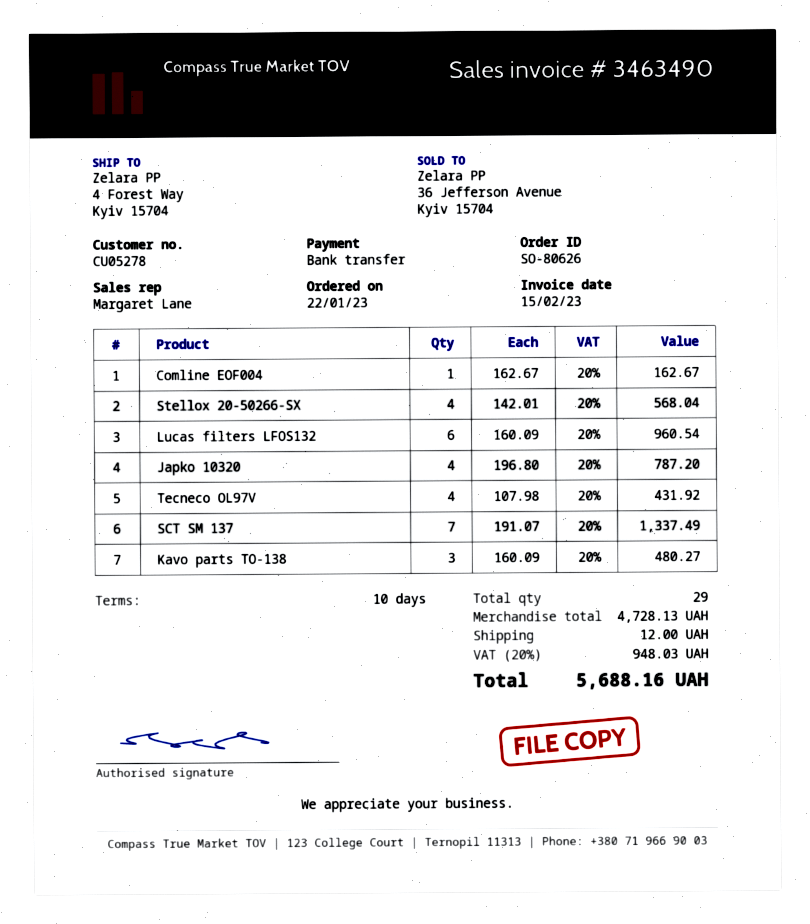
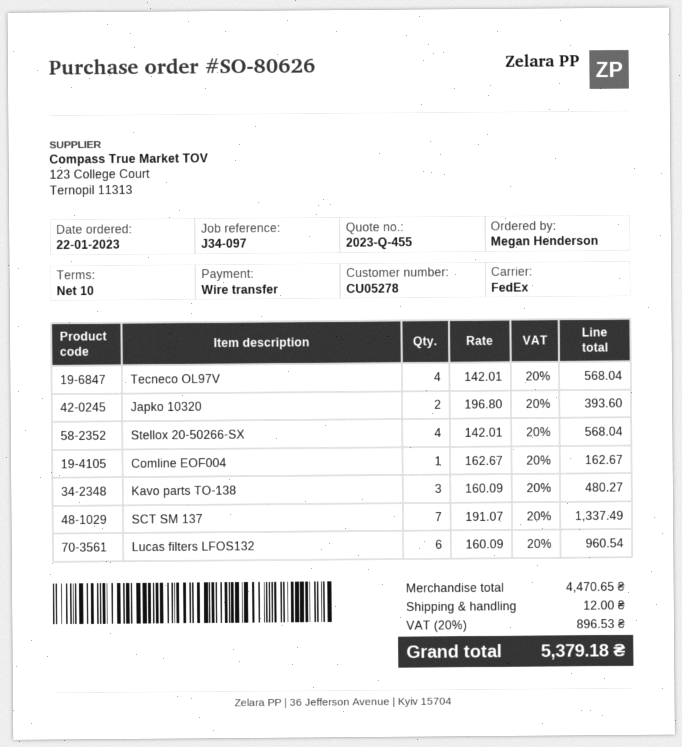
Japko 10320: 4 x 196.80 = 787.20 -> 2 x 196.80 = 393.60
Tecneco OL97V: 4 x 107.98 = 431.92 -> 4 x 142.01 = 568.04
subtotal: 4728.13 -> 4470.65
tax: 20% = 948.03 -> 20% = 896.53
total: 5688.16 -> 5379.18

